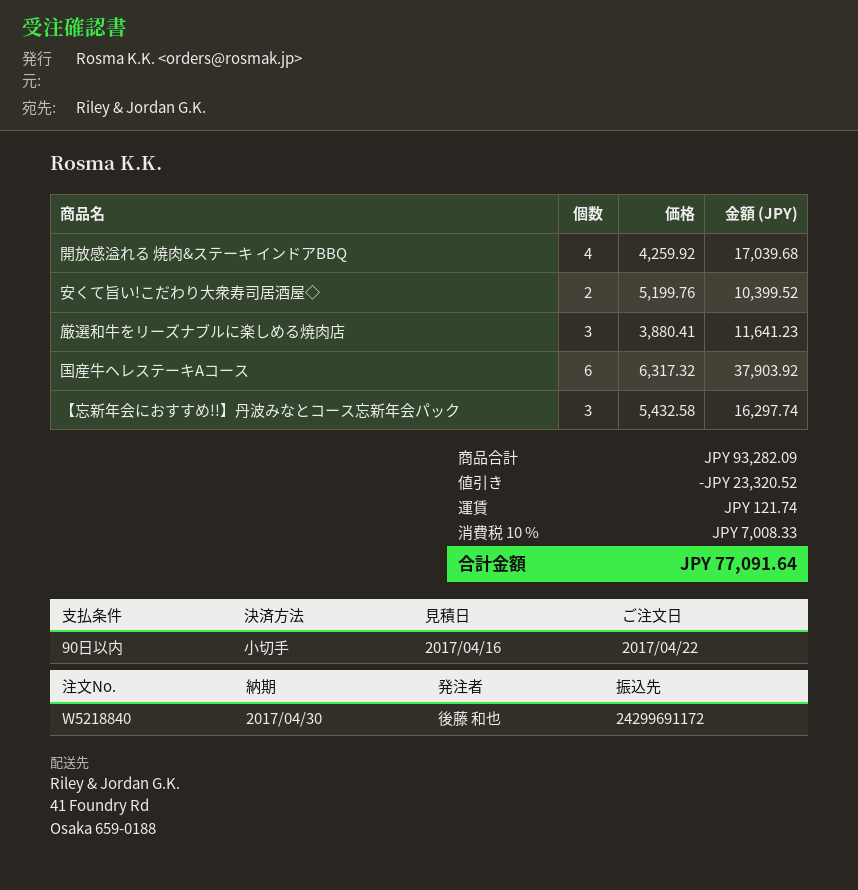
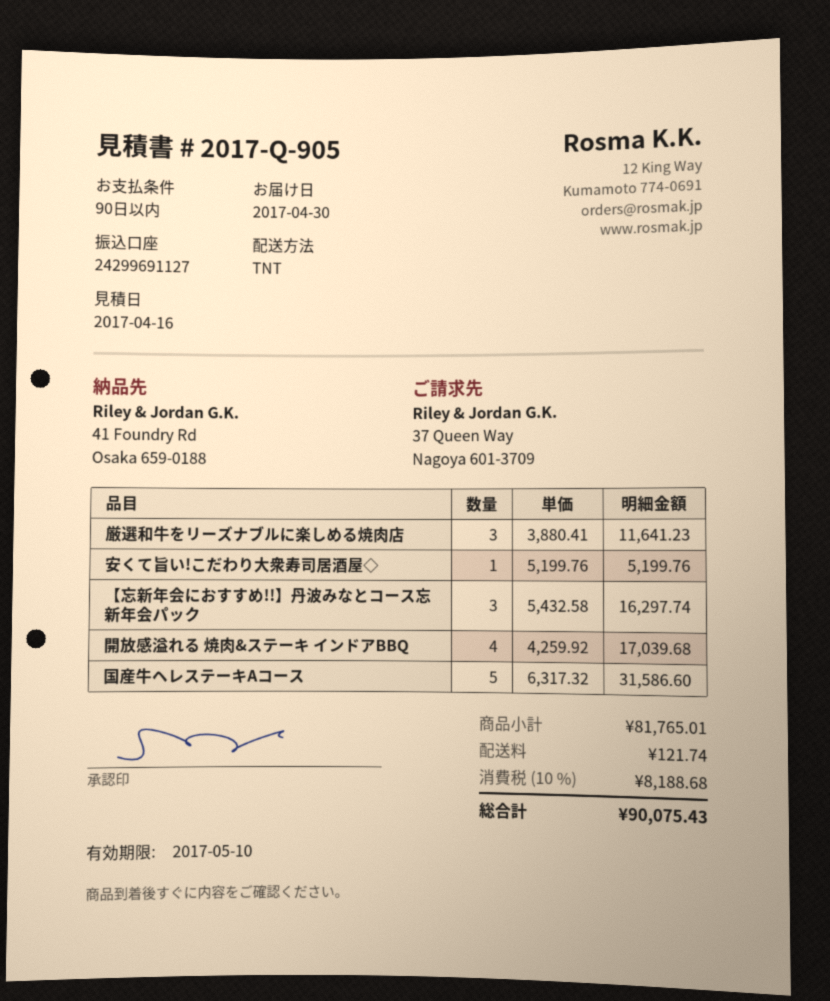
bank account: 24299691172 -> 24299691127
安くて旨い!こだわり大衆寿司居酒屋◇: 2 x 5199.76 = 10399.52 -> 1 x 5199.76 = 5199.76
国産牛ヘレステーキAコース: 6 x 6317.32 = 37903.92 -> 5 x 6317.32 = 31586.60
subtotal: 93282.09 -> 81765.01
discount: 23320.52 -> none
tax: 10% = 7008.33 -> 10% = 8188.68
total: 77091.64 -> 90075.43

